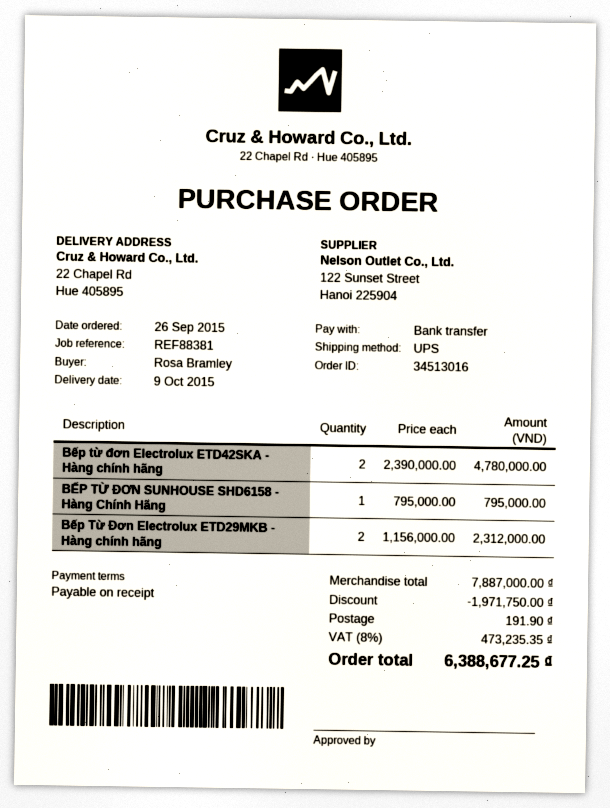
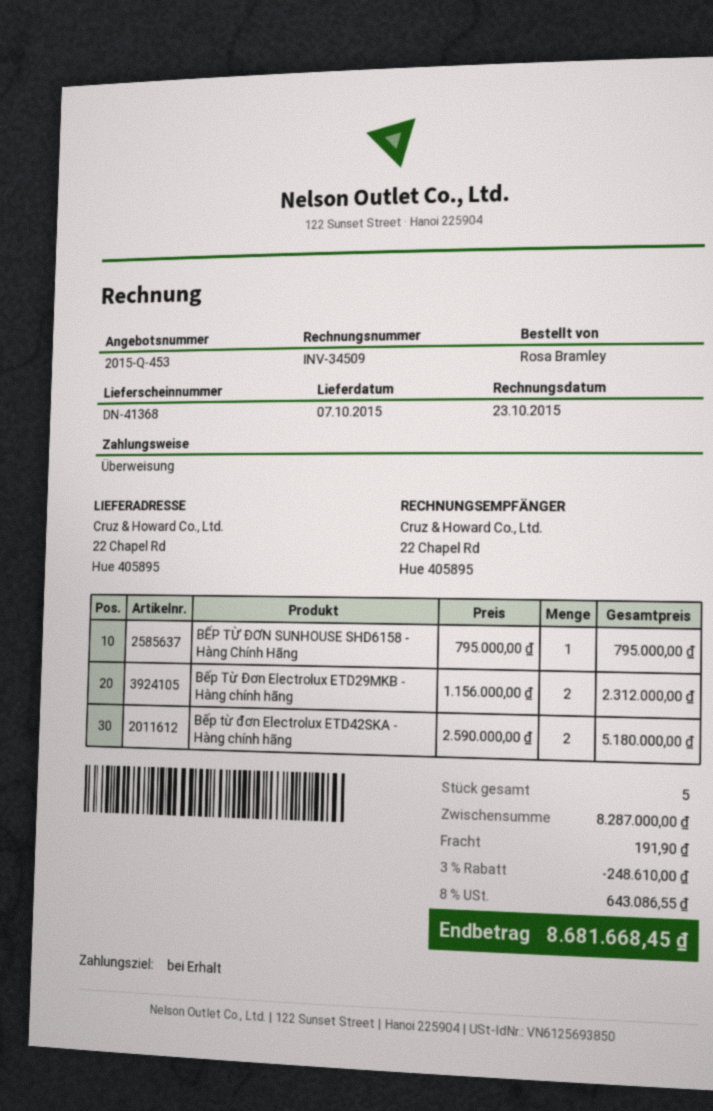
delivery date: 2015-10-09 -> 2015-10-07
Bếp từ đơn Electrolux ETD42SKA - Hàng chính hãng: 2 x 2390000.00 = 4780000.00 -> 2 x 2590000.00 = 5180000.00
subtotal: 7887000.00 -> 8287000.00
discount: 1971750.00 -> 248610.00
tax: 8% = 473235.35 -> 8% = 643086.55
total: 6388677.25 -> 8681668.45

